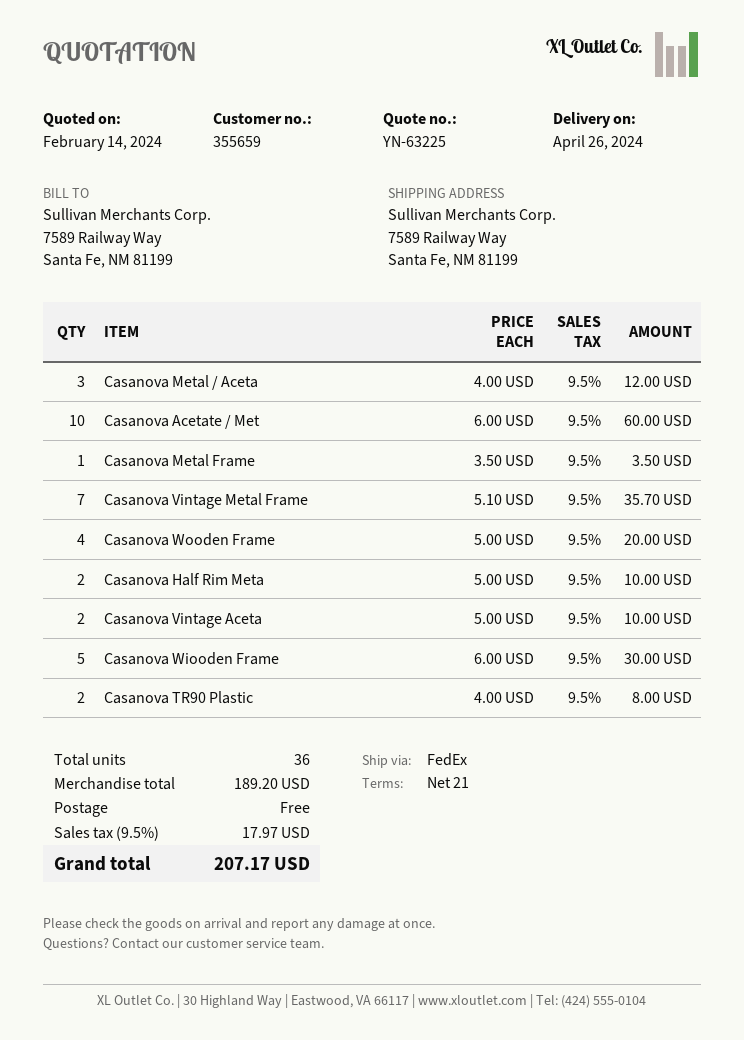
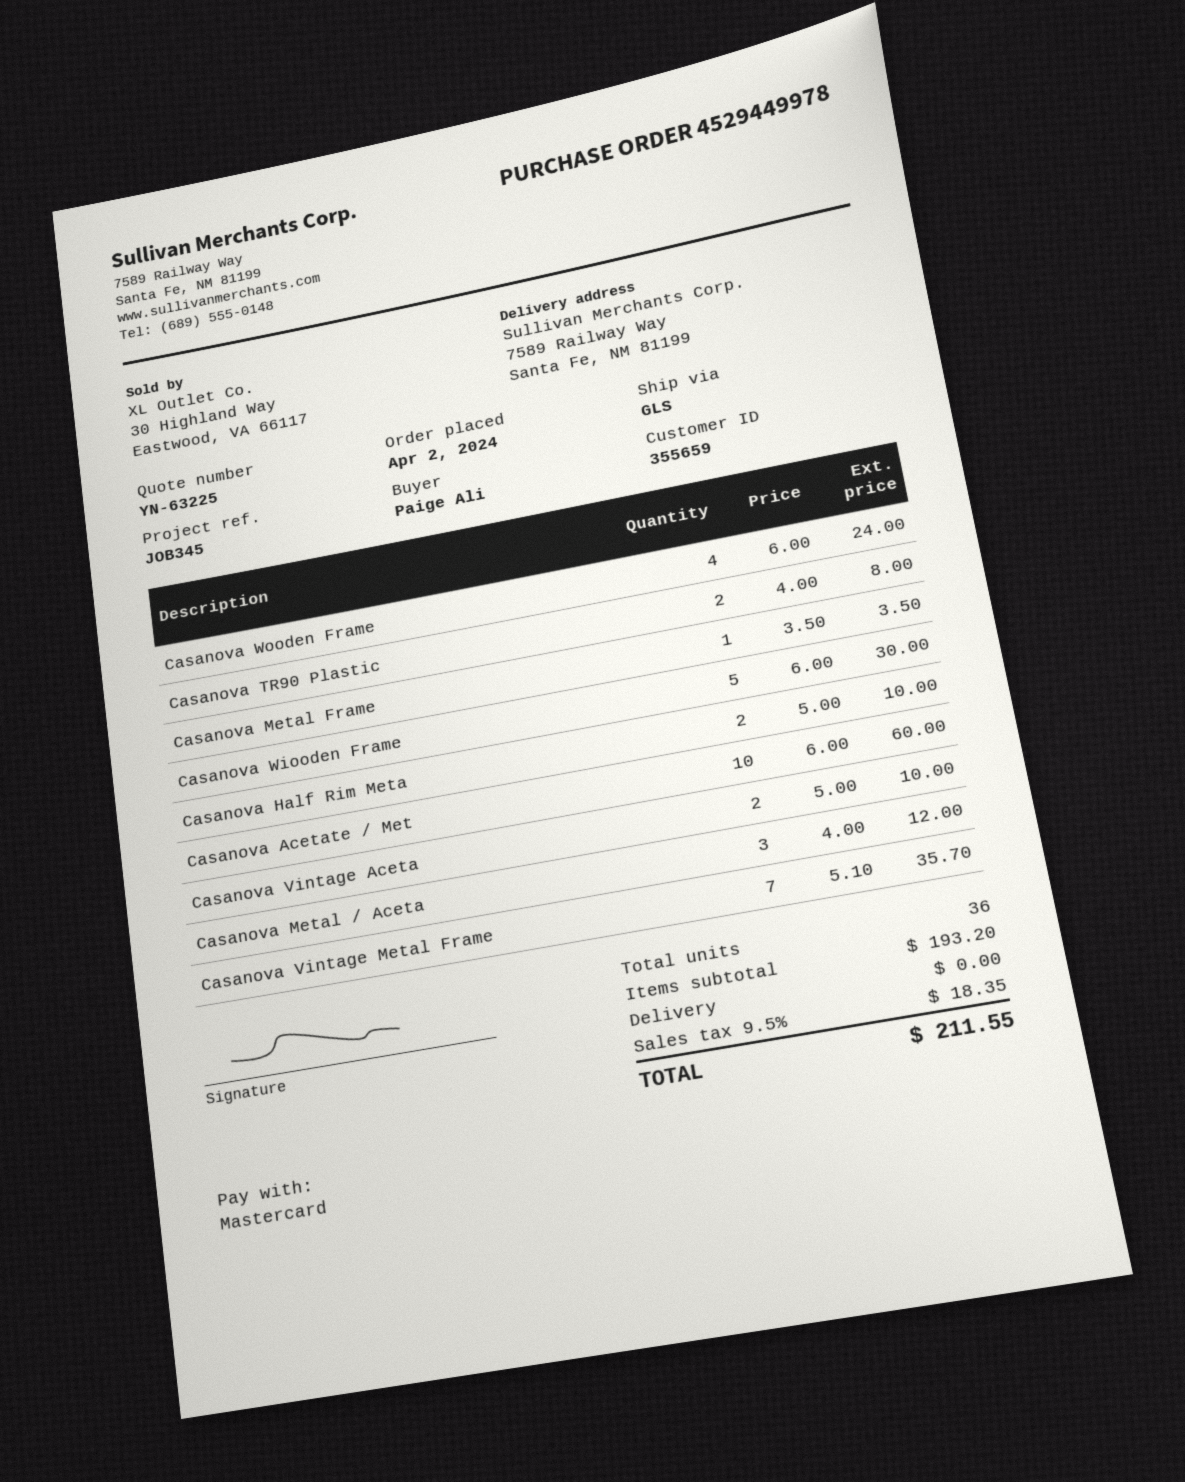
shipping method: FedEx -> GLS
Casanova Wooden Frame: 4 x 5.00 = 20.00 -> 4 x 6.00 = 24.00
subtotal: 189.20 -> 193.20
tax: 9.5% = 17.97 -> 9.5% = 18.35
total: 207.17 -> 211.55

